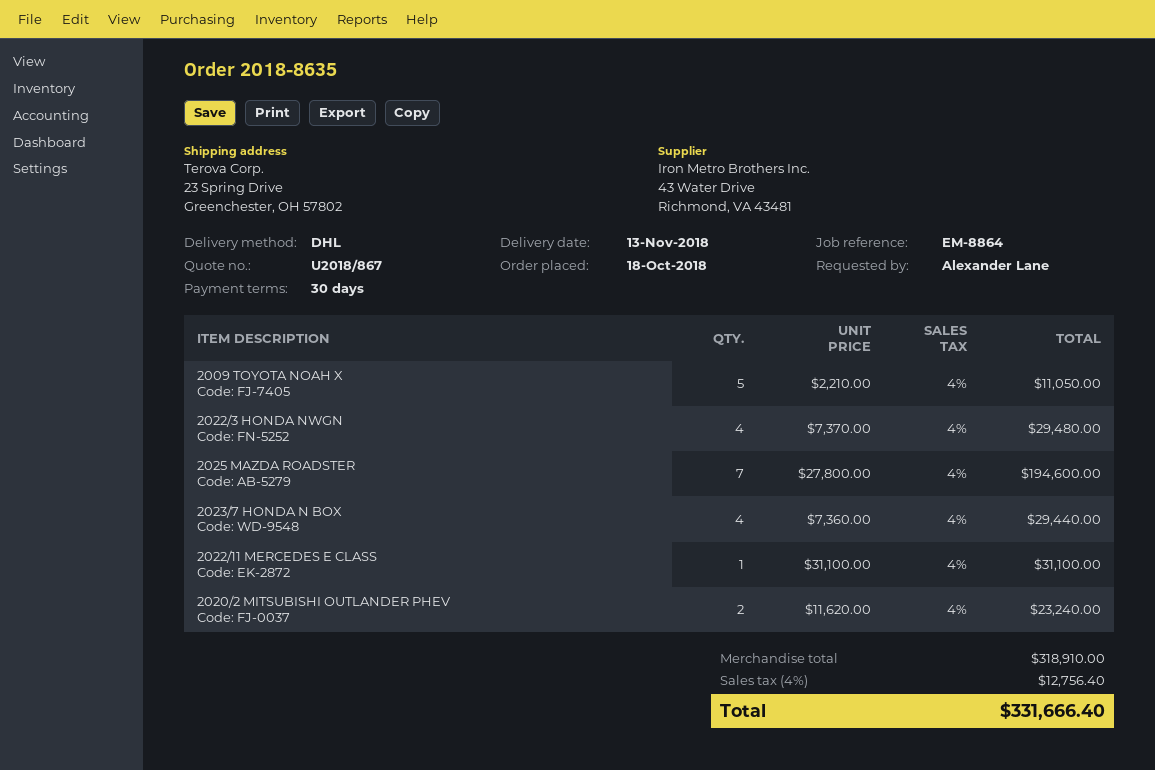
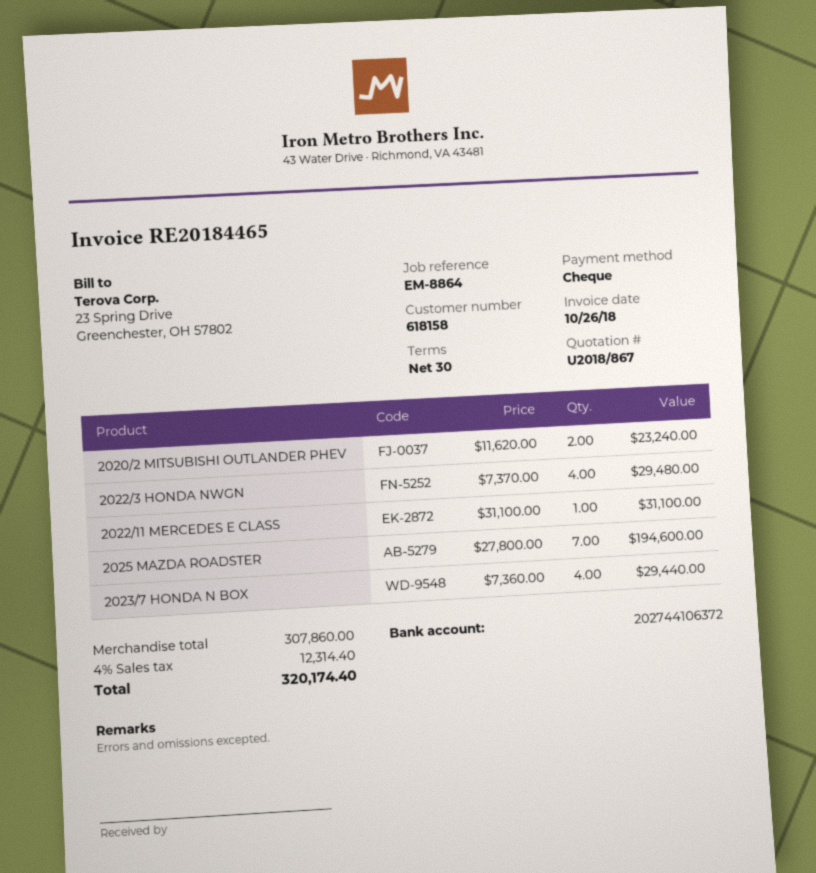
2009 TOYOTA NOAH X: 5 x 2210.00 = 11050.00 -> none
subtotal: 318910.00 -> 307860.00
tax: 4% = 12756.40 -> 4% = 12314.40
total: 331666.40 -> 320174.40

